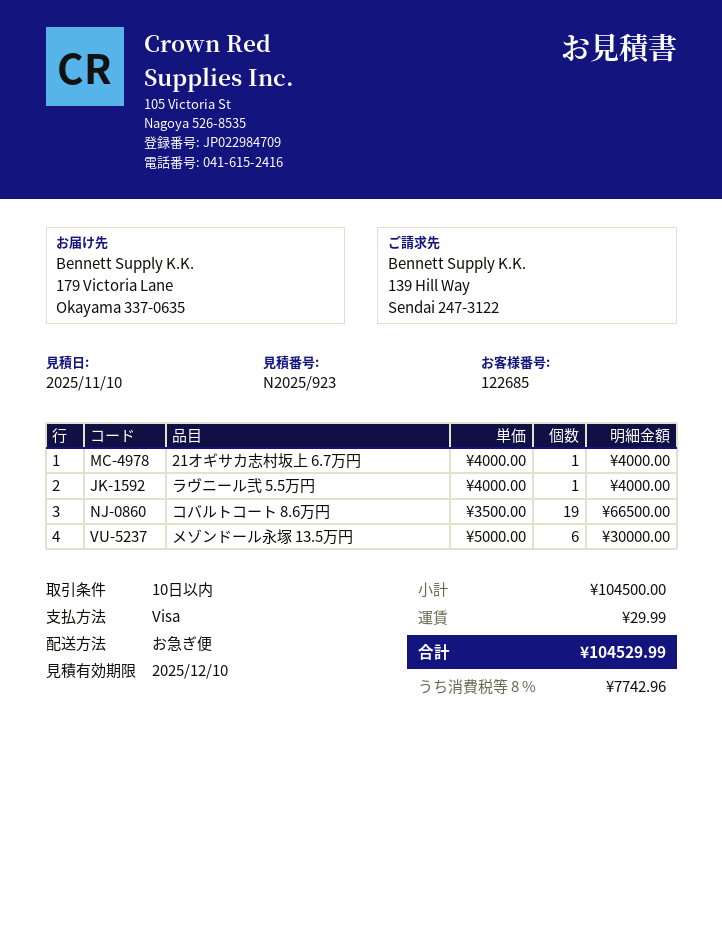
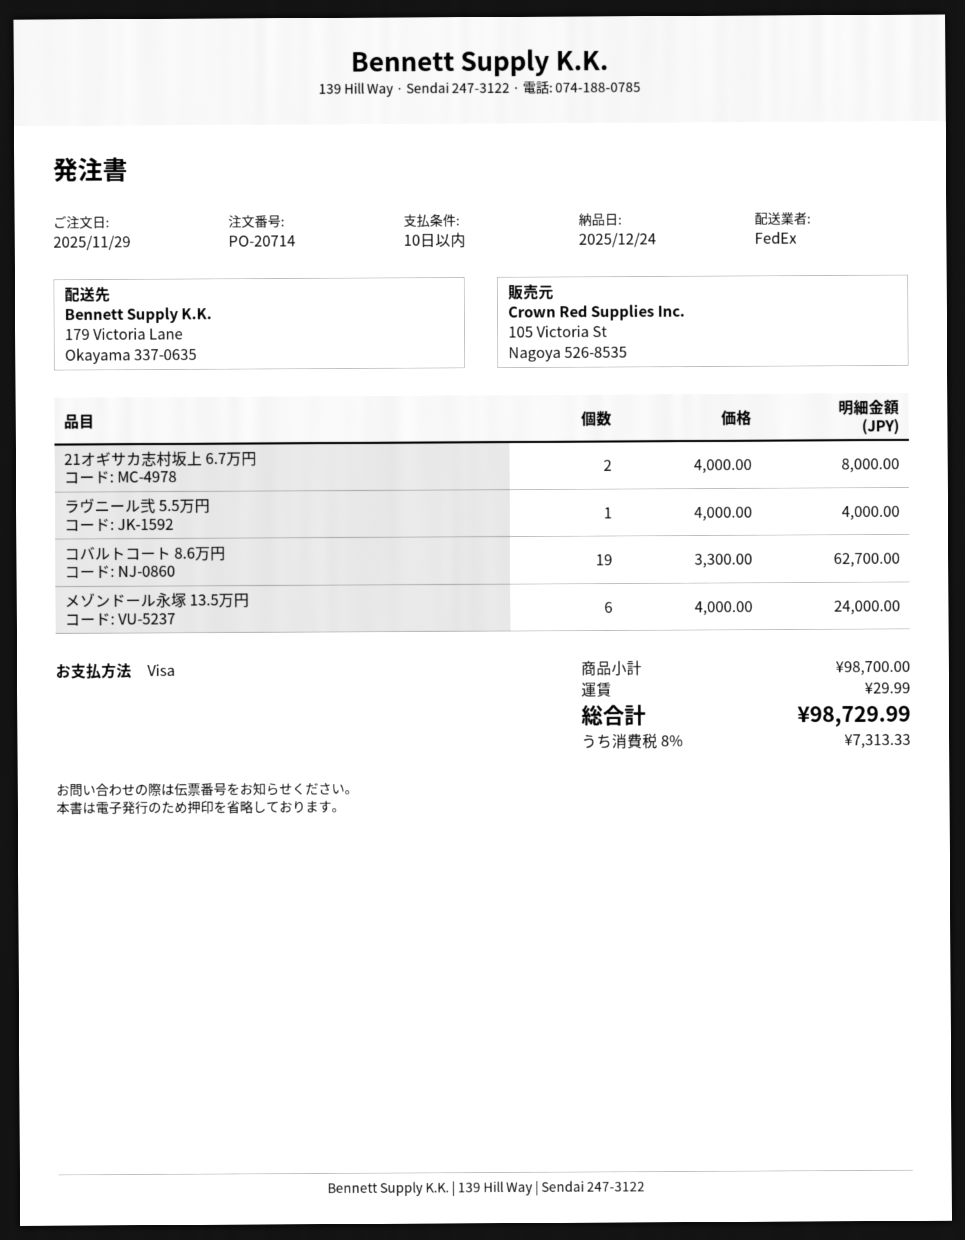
shipping method: express -> FedEx
21オギサカ志村坂上 6.7万円: 1 x 4000.00 = 4000.00 -> 2 x 4000.00 = 8000.00
コバルトコート 8.6万円: 19 x 3500.00 = 66500.00 -> 19 x 3300.00 = 62700.00
メゾンドール永塚 13.5万円: 6 x 5000.00 = 30000.00 -> 6 x 4000.00 = 24000.00
subtotal: 104500.00 -> 98700.00
tax: 8% = 7742.96 -> 8% = 7313.33
total: 104529.99 -> 98729.99

